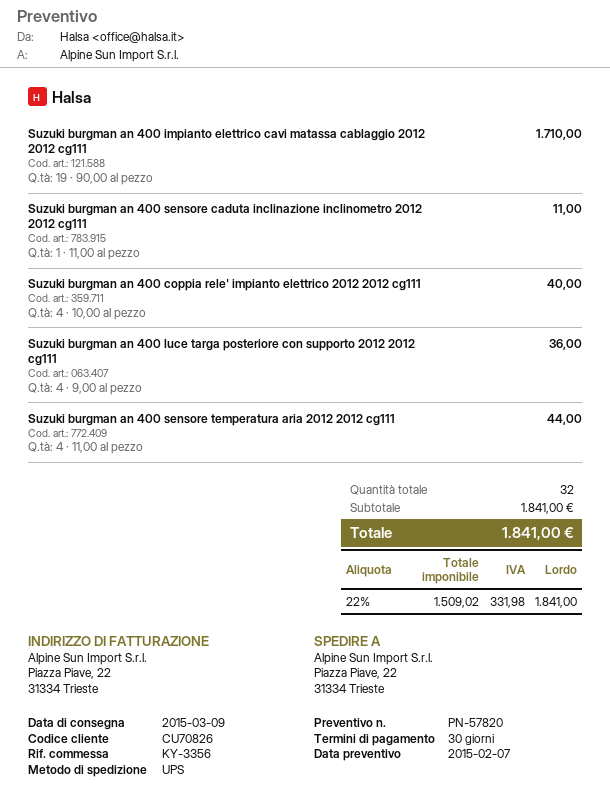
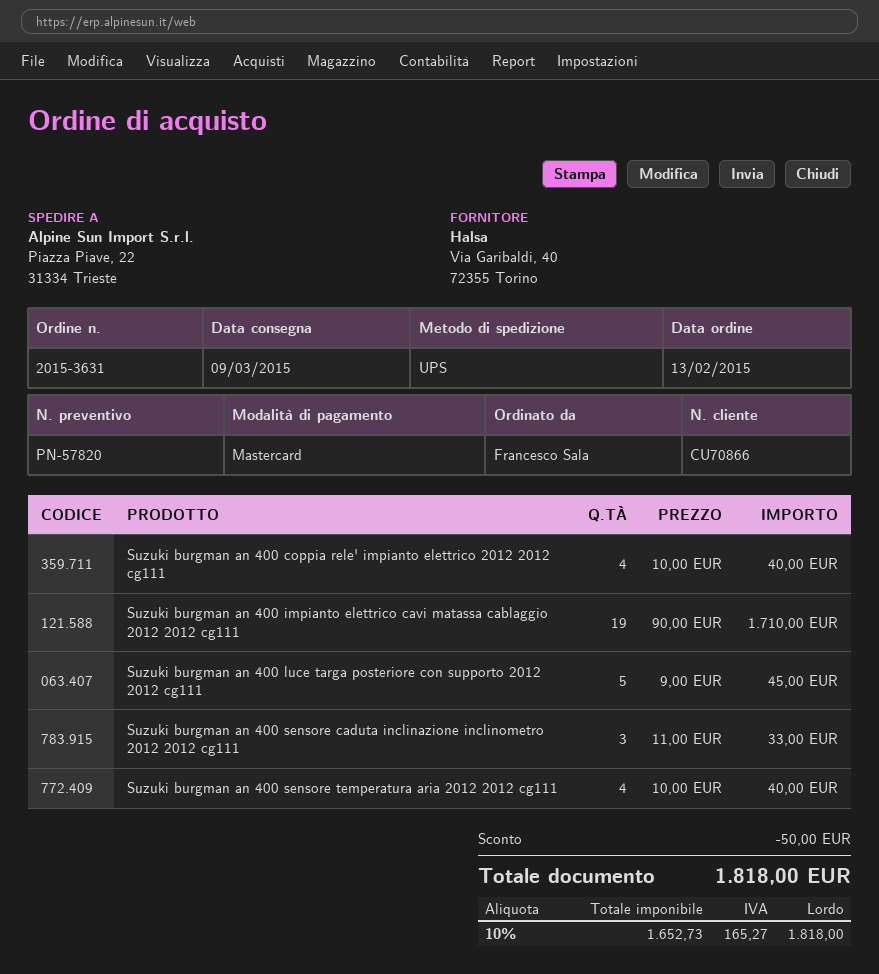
customer number: CU70826 -> CU70866
Suzuki burgman an 400 sensore caduta inclinazione inclinometro 2012 2012 cg111: 1 x 11.00 = 11.00 -> 3 x 11.00 = 33.00
Suzuki burgman an 400 luce targa posteriore con supporto 2012 2012 cg111: 4 x 9.00 = 36.00 -> 5 x 9.00 = 45.00
Suzuki burgman an 400 sensore temperatura aria 2012 2012 cg111: 4 x 11.00 = 44.00 -> 4 x 10.00 = 40.00
discount: none -> 50.00
net: 1509.02 -> 1652.73
tax: 22% = 331.98 -> 10% = 165.27
total: 1841.00 -> 1818.00

